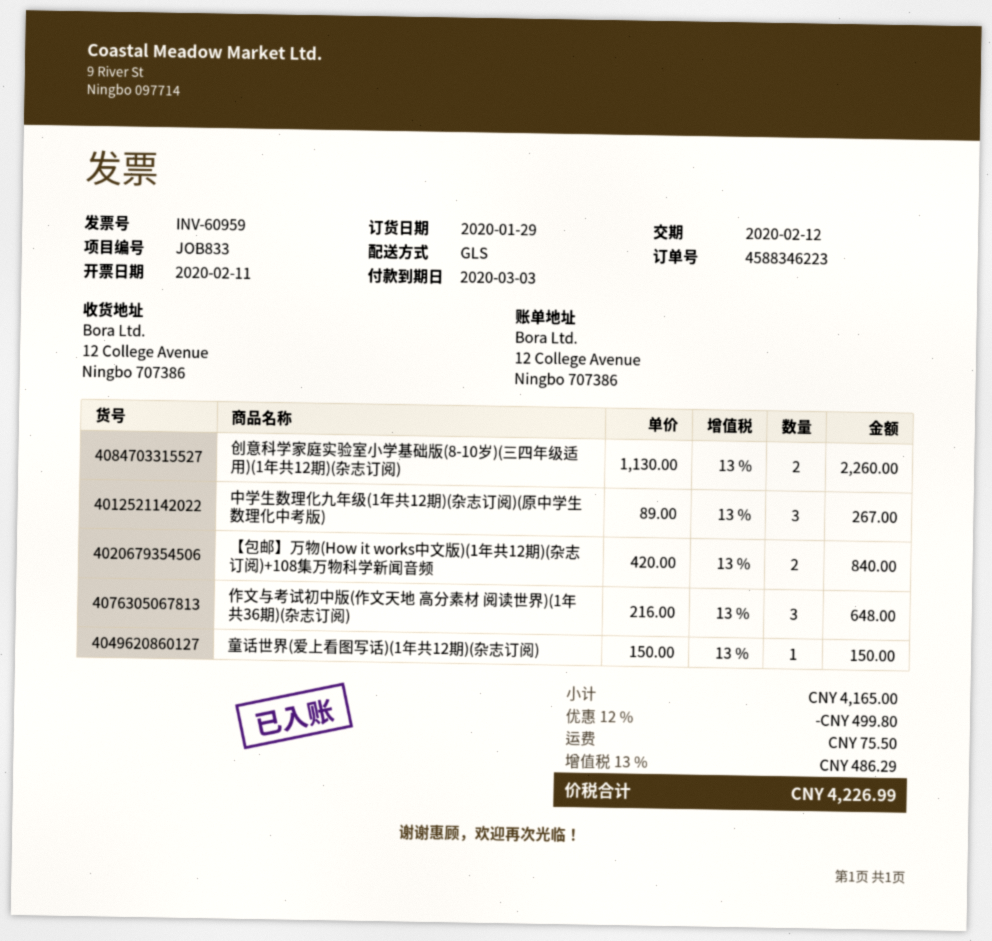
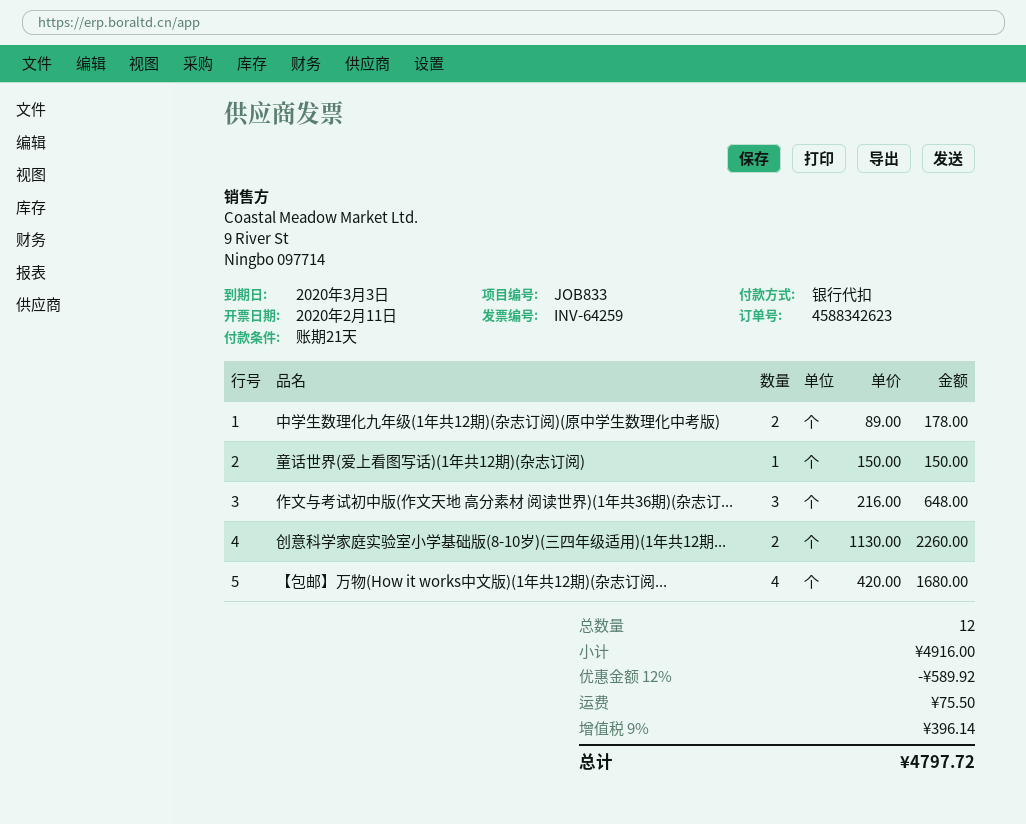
order number: 4588346223 -> 4588342623
invoice number: INV-60959 -> INV-64259
中学生数理化九年级(1年共12期)(杂志订阅)(原中学生数理化中考版): 3 x 89.00 = 267.00 -> 2 x 89.00 = 178.00
【包邮】万物(How it works中文版)(1年共12期)(杂志订阅)+108集万物科学新闻音频: 2 x 420.00 = 840.00 -> 4 x 420.00 = 1680.00
subtotal: 4165.00 -> 4916.00
discount: 12% = 499.80 -> 12% = 589.92
tax: 13% = 486.29 -> 9% = 396.14
total: 4226.99 -> 4797.72

